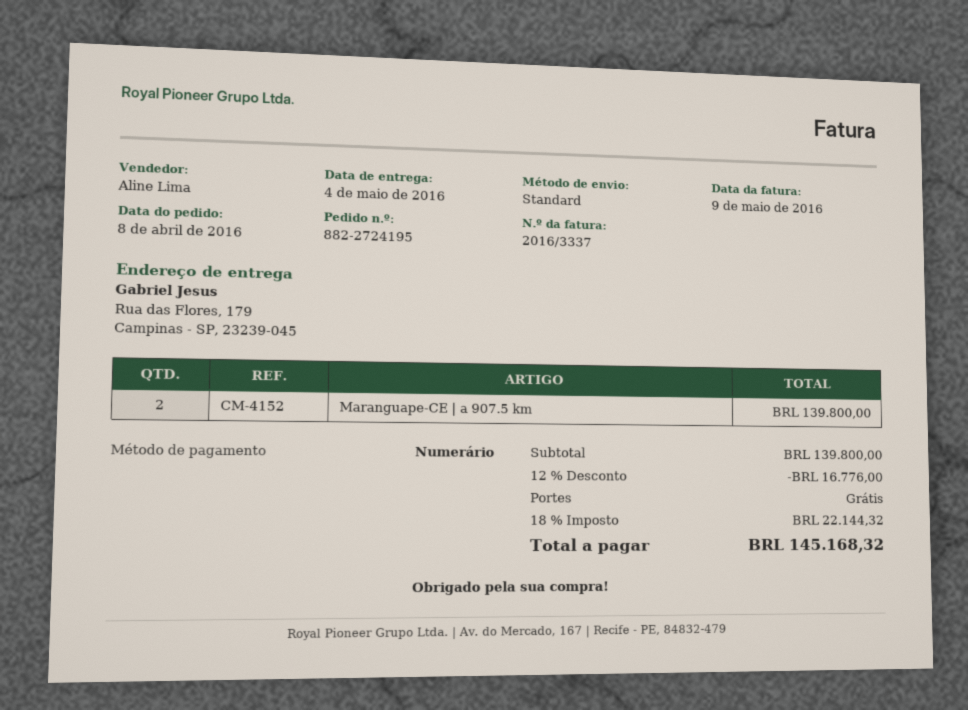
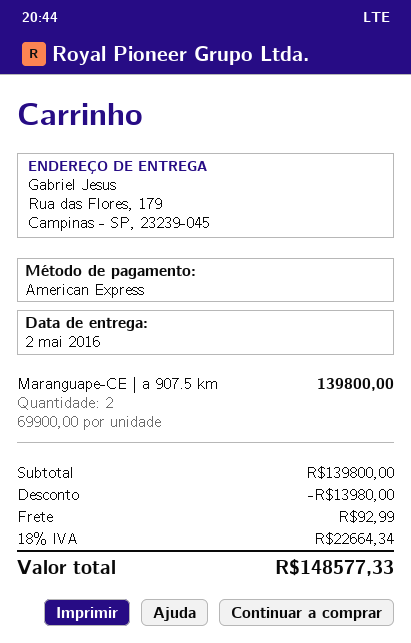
delivery date: 2016-05-04 -> 2016-05-02
payment method: cash -> American Express
discount: 16776.00 -> 13980.00
shipping: 0.00 -> 92.99
tax: 18% = 22144.32 -> 18% = 22664.34
total: 145168.32 -> 148577.33

